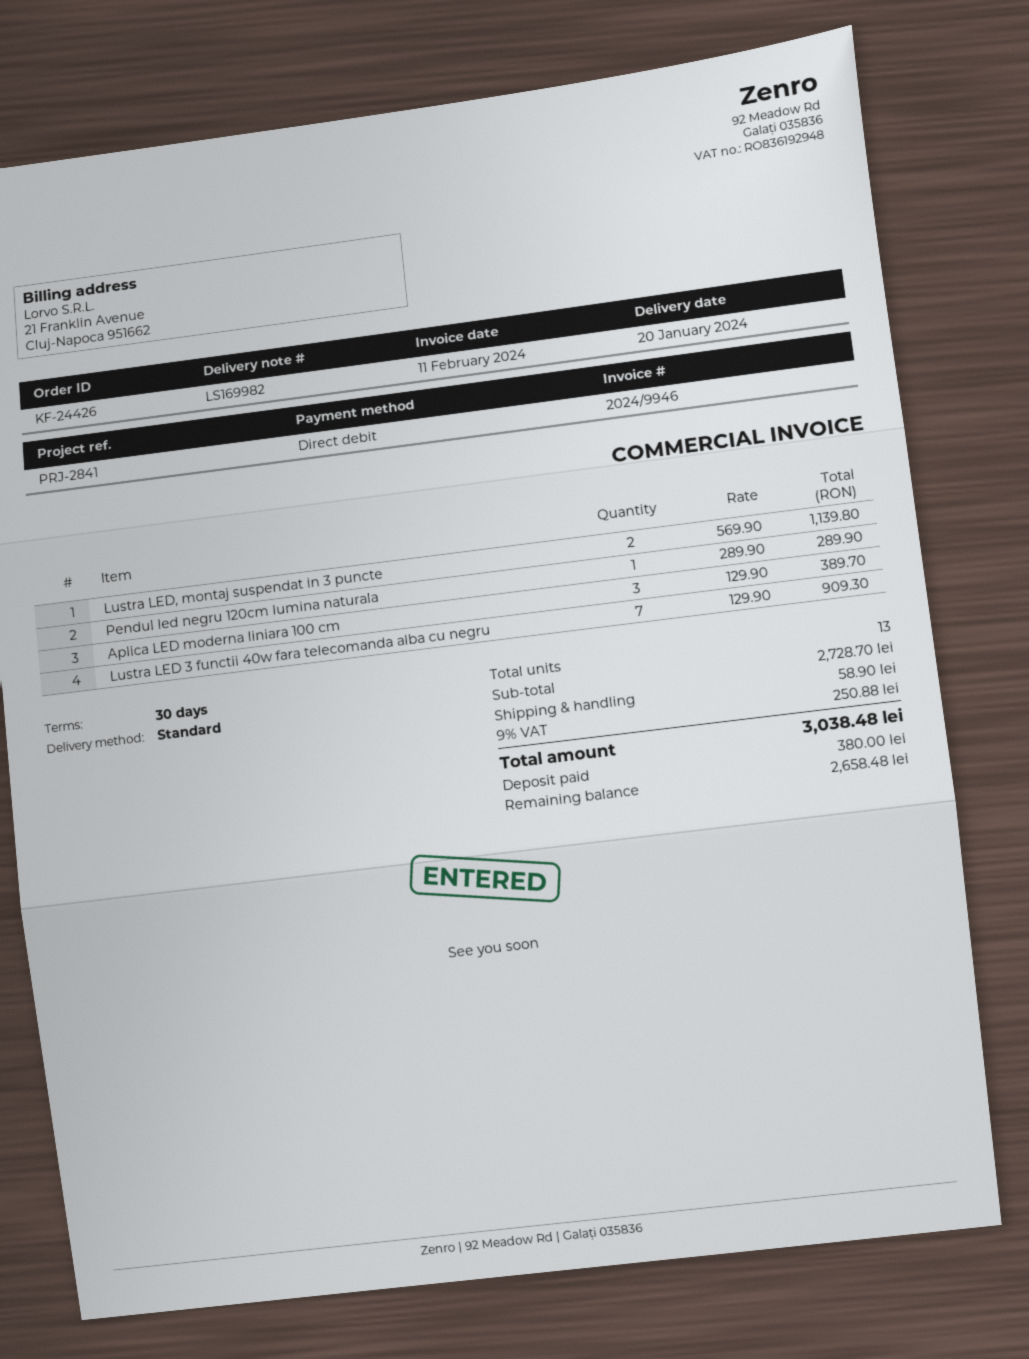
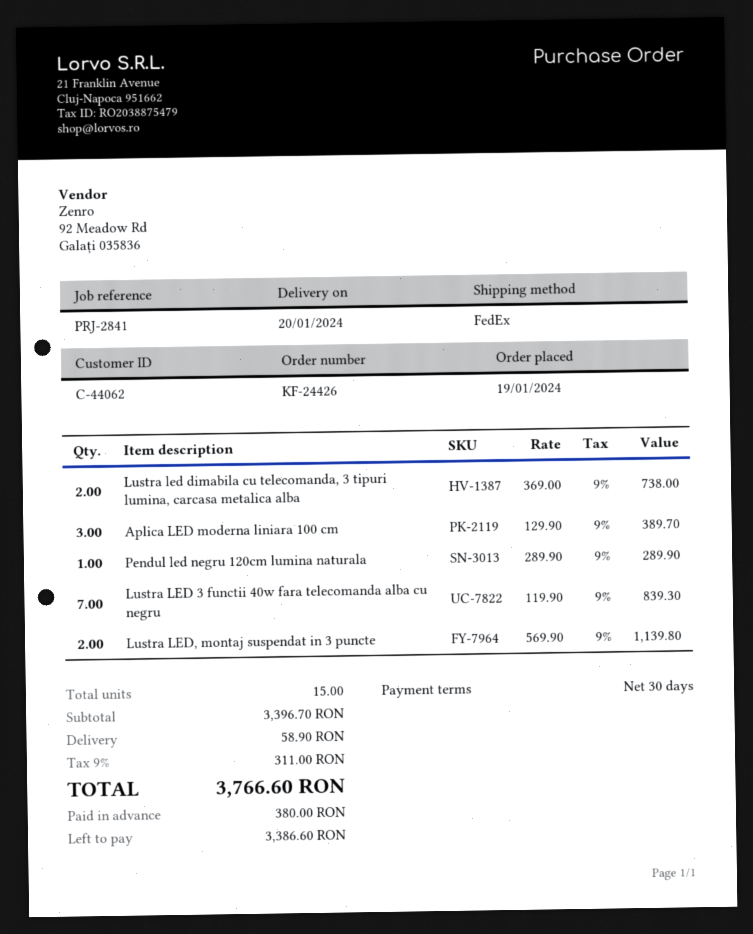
shipping method: standard -> FedEx
Lustra LED 3 functii 40w fara telecomanda alba cu negru: 7 x 129.90 = 909.30 -> 7 x 119.90 = 839.30
Lustra led dimabila cu telecomanda, 3 tipuri lumina, carcasa metalica alba: none -> 2 x 369.00 = 738.00
total quantity: 13 -> 15
subtotal: 2728.70 -> 3396.70
tax: 9% = 250.88 -> 9% = 311.00
total: 3038.48 -> 3766.60
balance: 2658.48 -> 3386.60

